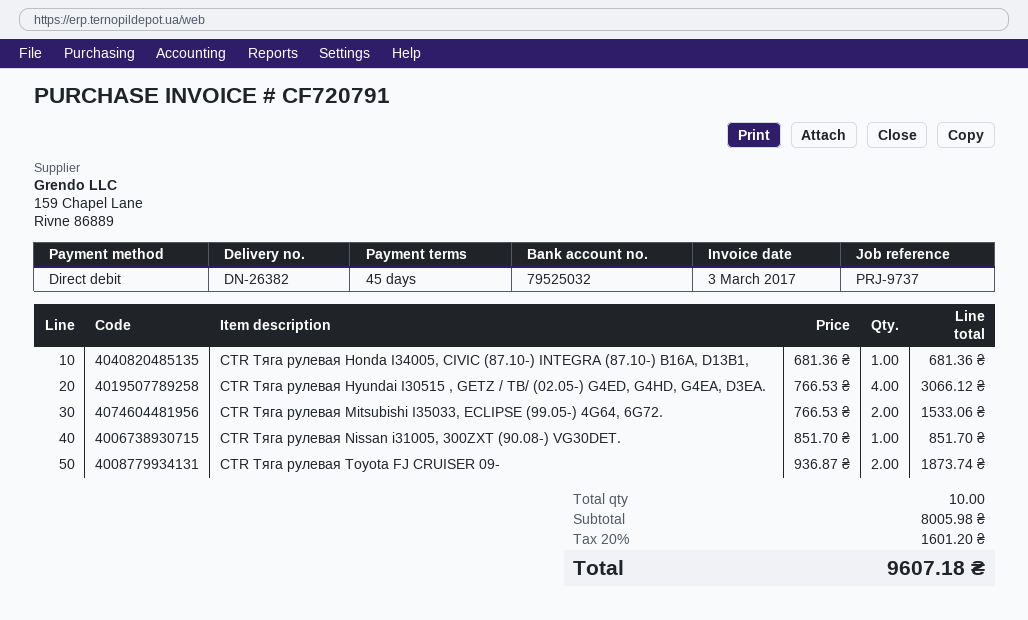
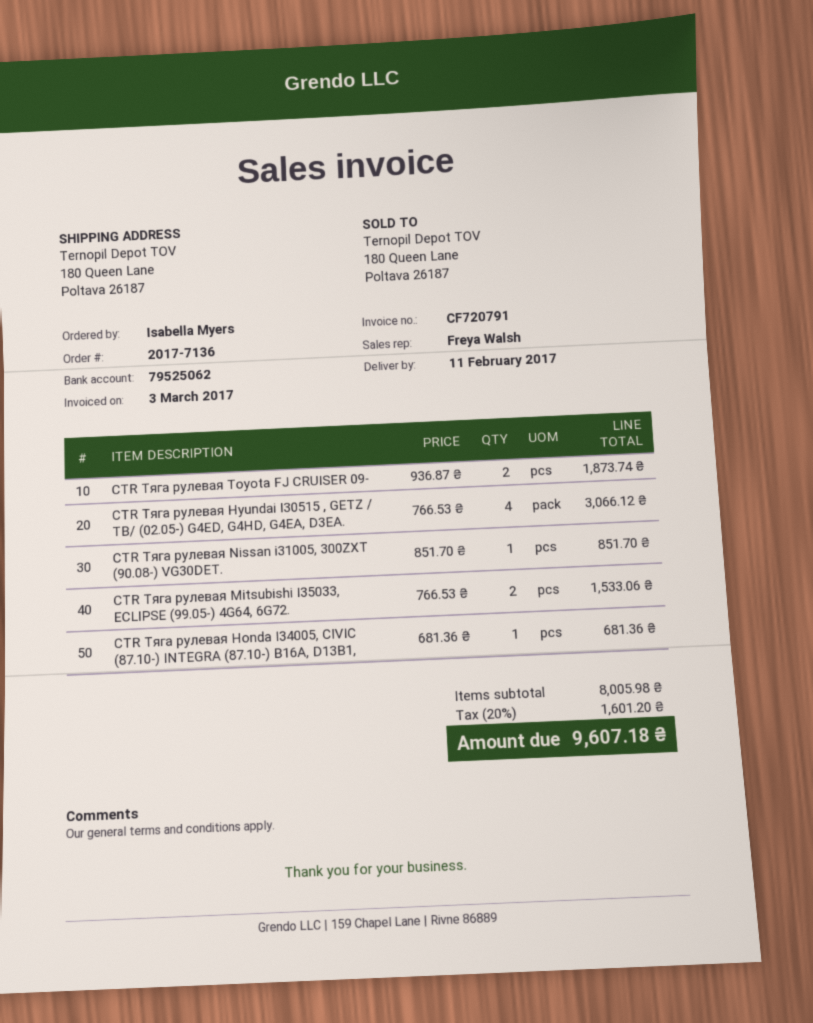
bank account: 79525032 -> 79525062

